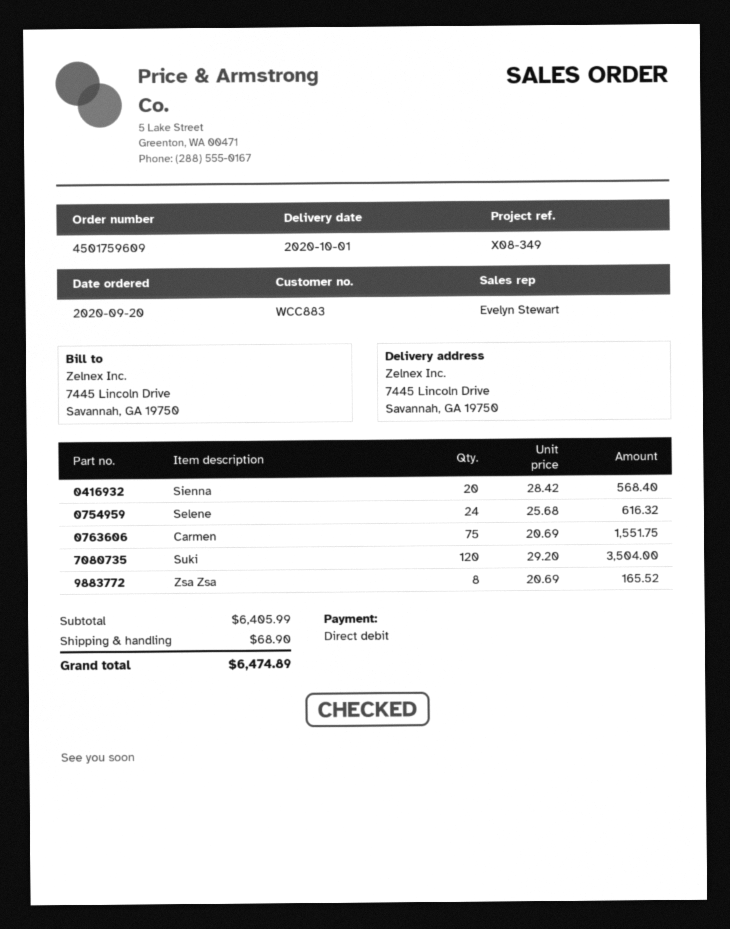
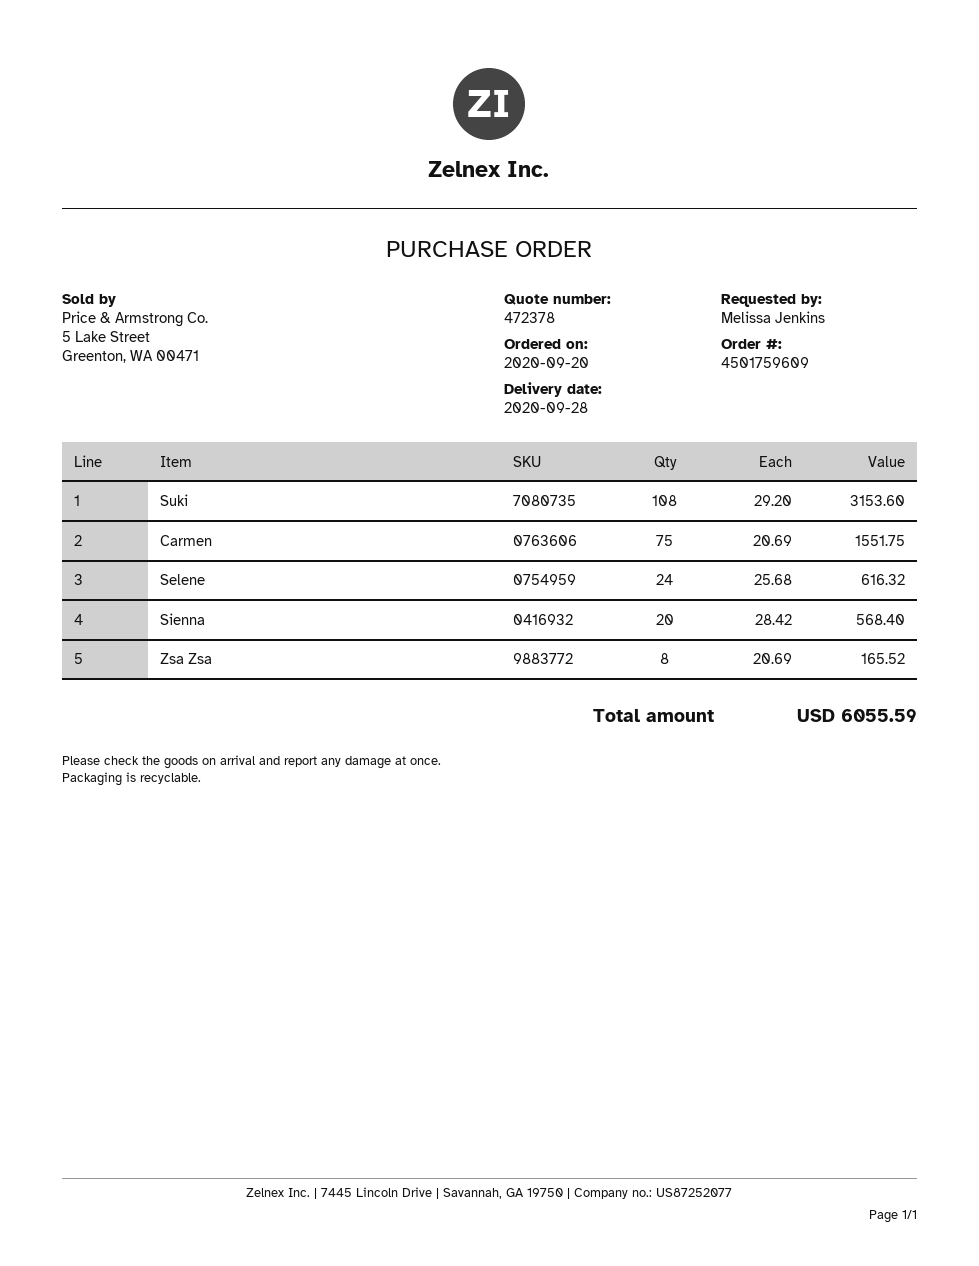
delivery date: 2020-10-01 -> 2020-09-28
Suki: 120 x 29.20 = 3504.00 -> 108 x 29.20 = 3153.60
shipping: 68.90 -> none
total: 6474.89 -> 6055.59

